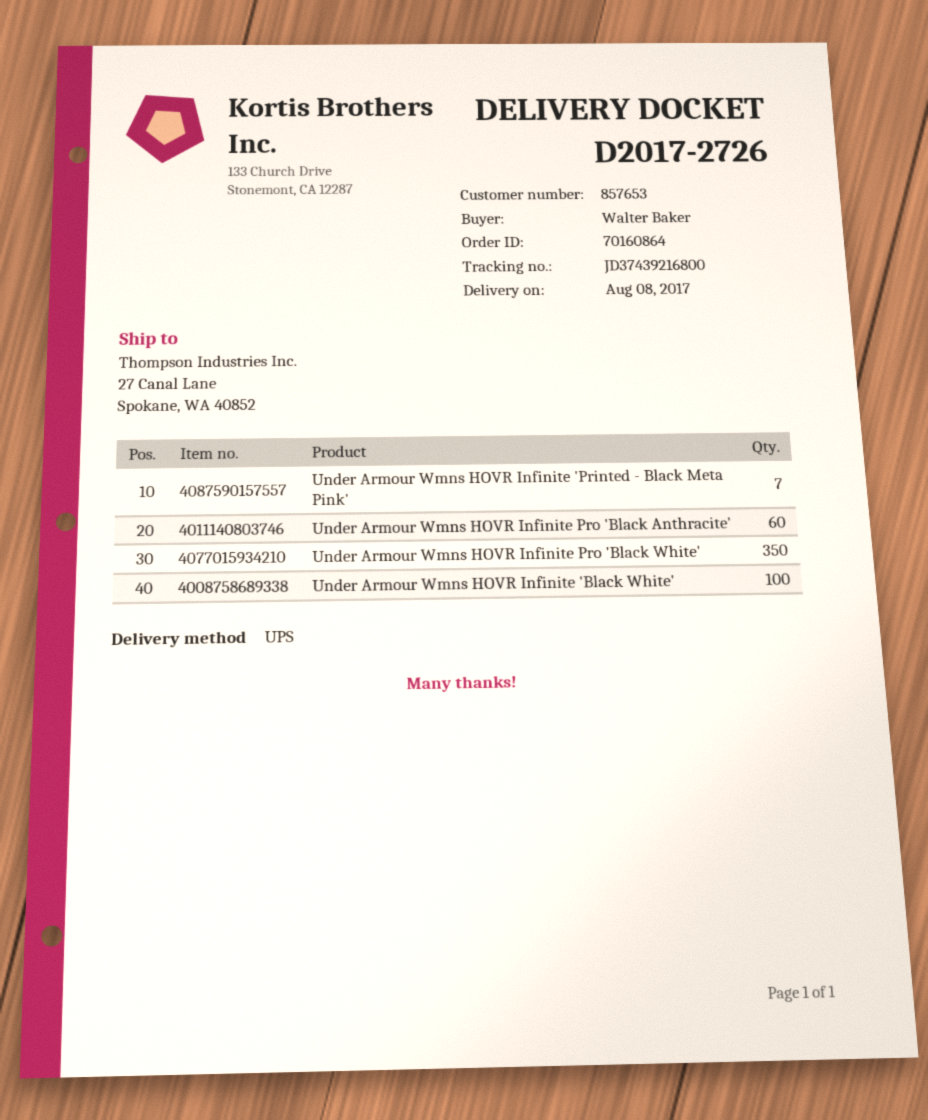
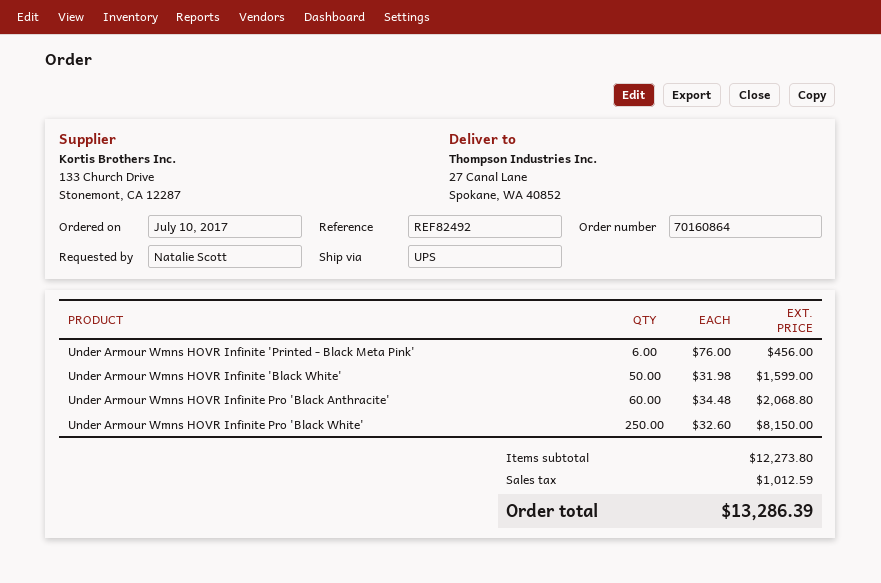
ordered by: Walter Baker -> Natalie Scott
Under Armour Wmns HOVR Infinite 'Printed - Black Meta Pink': 7 -> 6
Under Armour Wmns HOVR Infinite Pro 'Black White': 350 -> 250
Under Armour Wmns HOVR Infinite 'Black White': 100 -> 50

